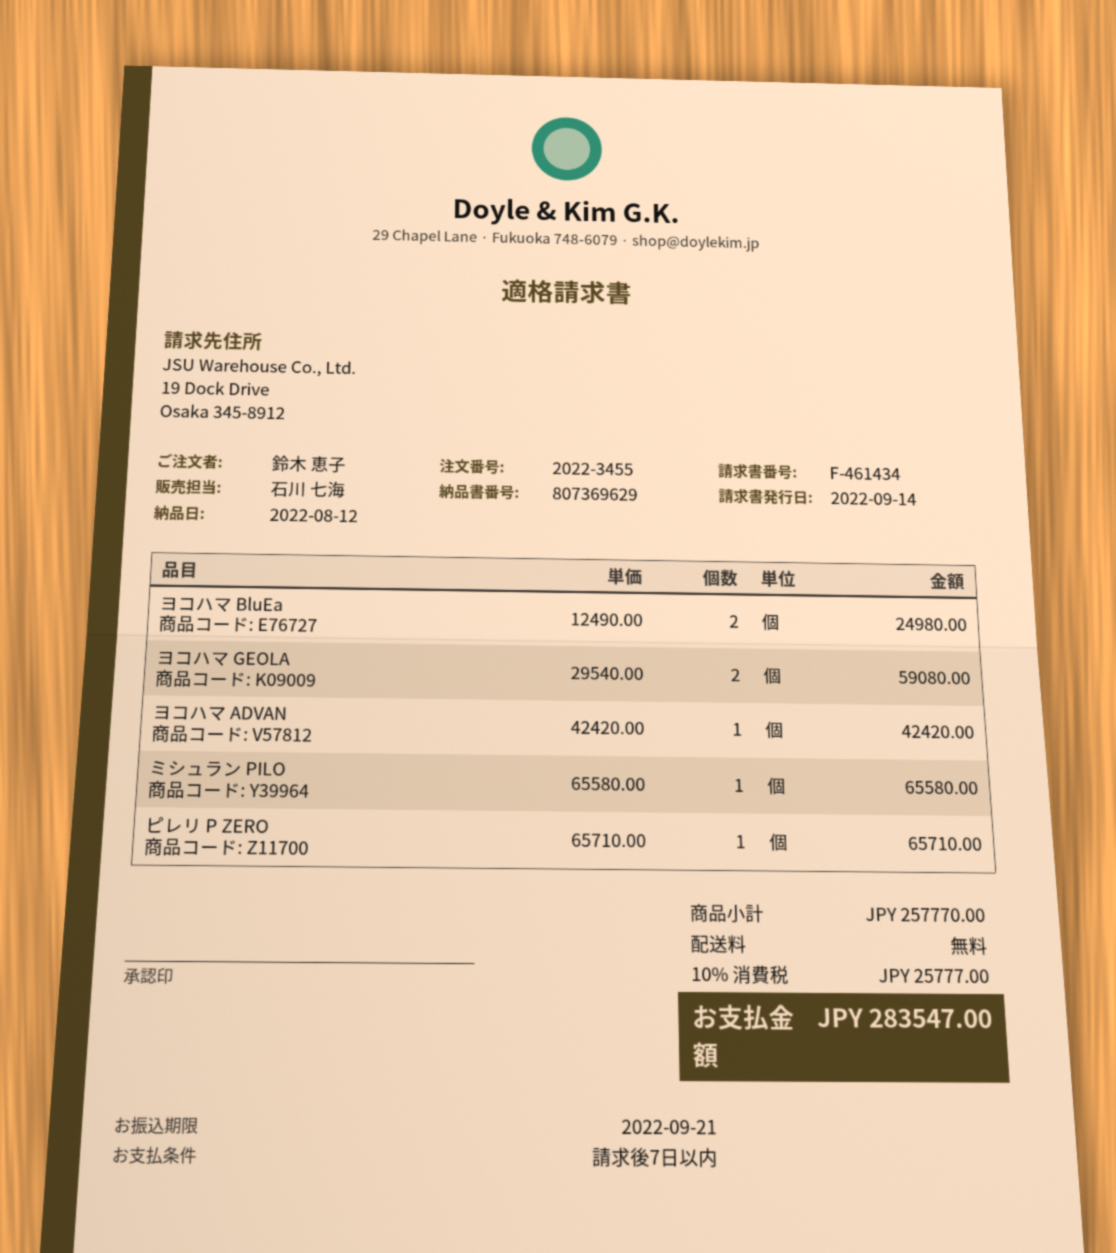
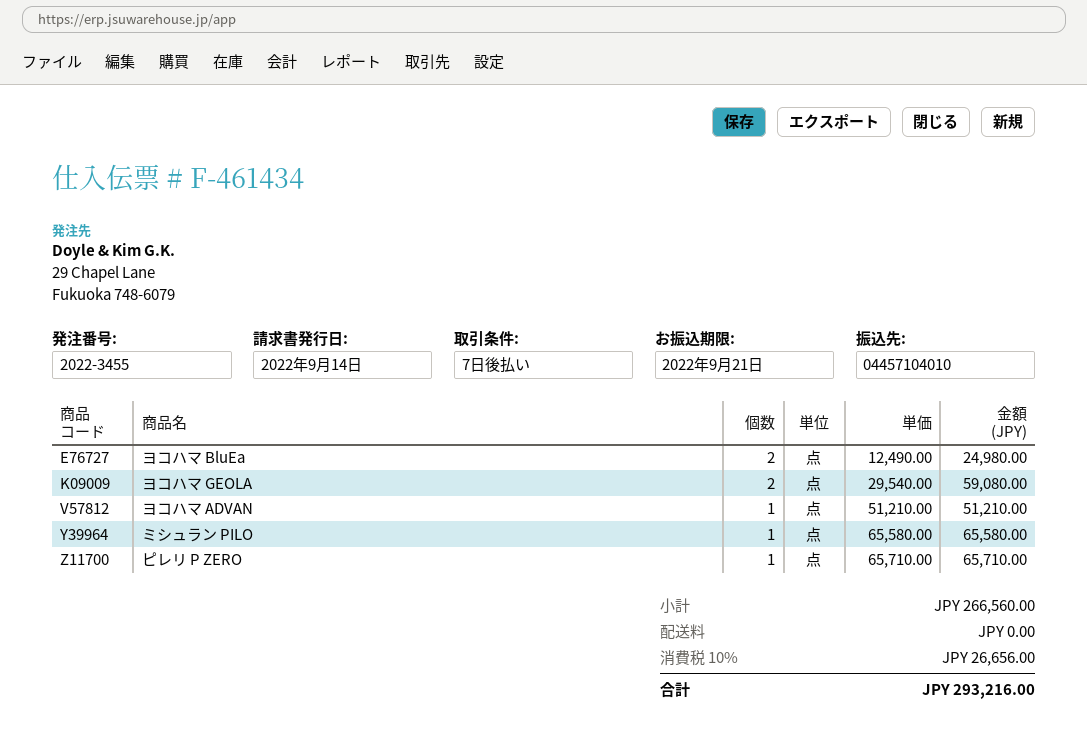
ヨコハマ ADVAN: 1 x 42420.00 = 42420.00 -> 1 x 51210.00 = 51210.00
subtotal: 257770.00 -> 266560.00
tax: 10% = 25777.00 -> 10% = 26656.00
total: 283547.00 -> 293216.00

